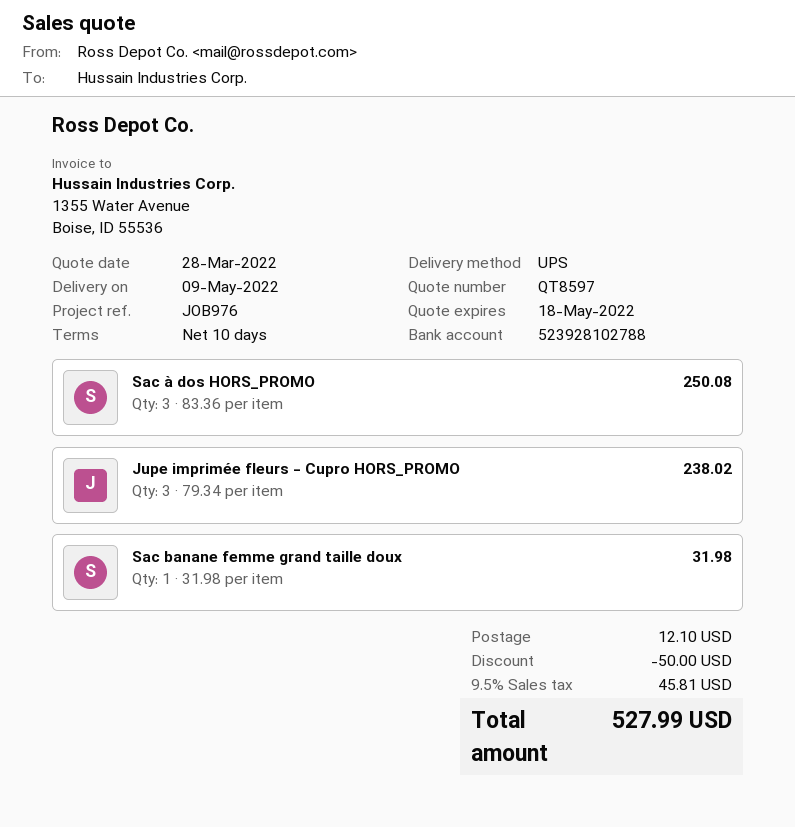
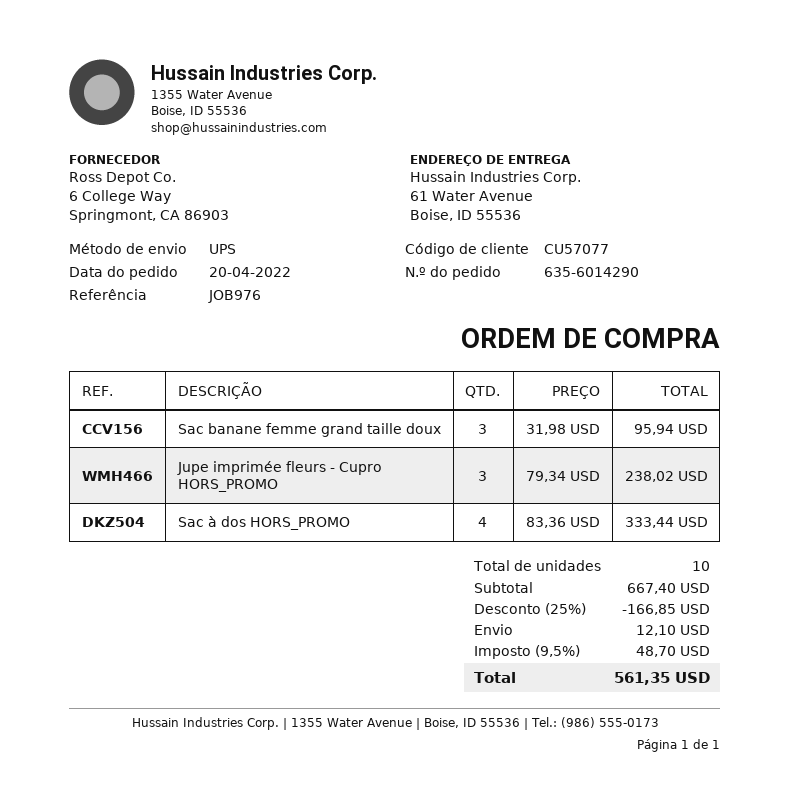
Sac à dos HORS_PROMO: 3 x 83.36 = 250.08 -> 4 x 83.36 = 333.44
Sac banane femme grand taille doux: 1 x 31.98 = 31.98 -> 3 x 31.98 = 95.94
discount: 50.00 -> 166.85
tax: 9.5% = 45.81 -> 9.5% = 48.70
total: 527.99 -> 561.35

